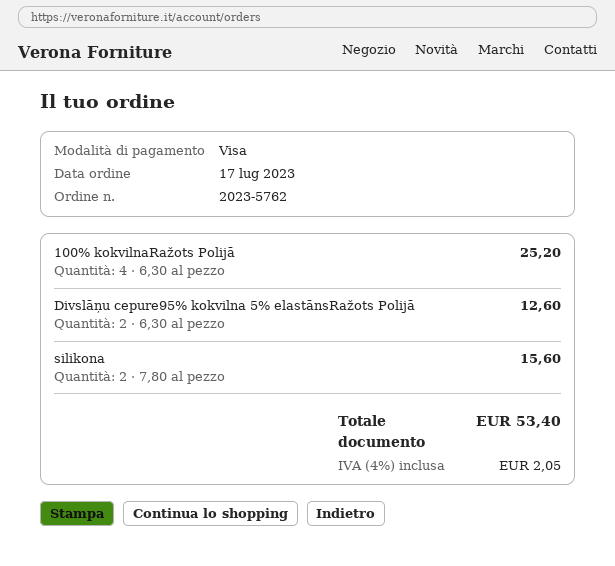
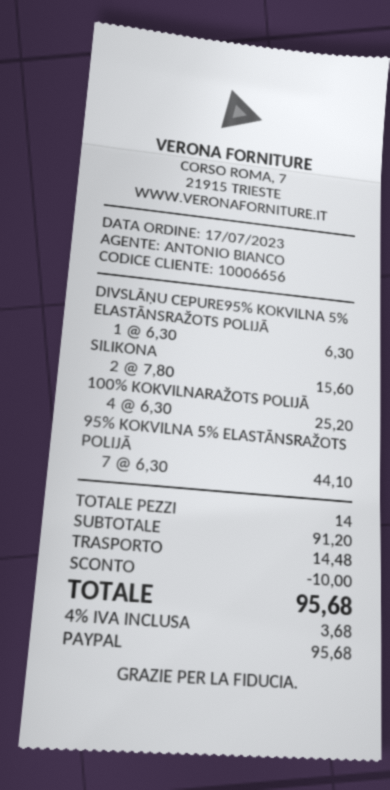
payment method: Visa -> PayPal
Divslāņu cepure95% kokvilna 5% elastānsRažots Polijā: 2 x 6.30 = 12.60 -> 1 x 6.30 = 6.30
95% KOKVILNA 5% ELASTĀNSRAŽOTS POLIJĀ: none -> 7 x 6.30 = 44.10
discount: none -> 10.00
shipping: none -> 14.48
tax: 4% = 2.05 -> 4% = 3.68
total: 53.40 -> 95.68

